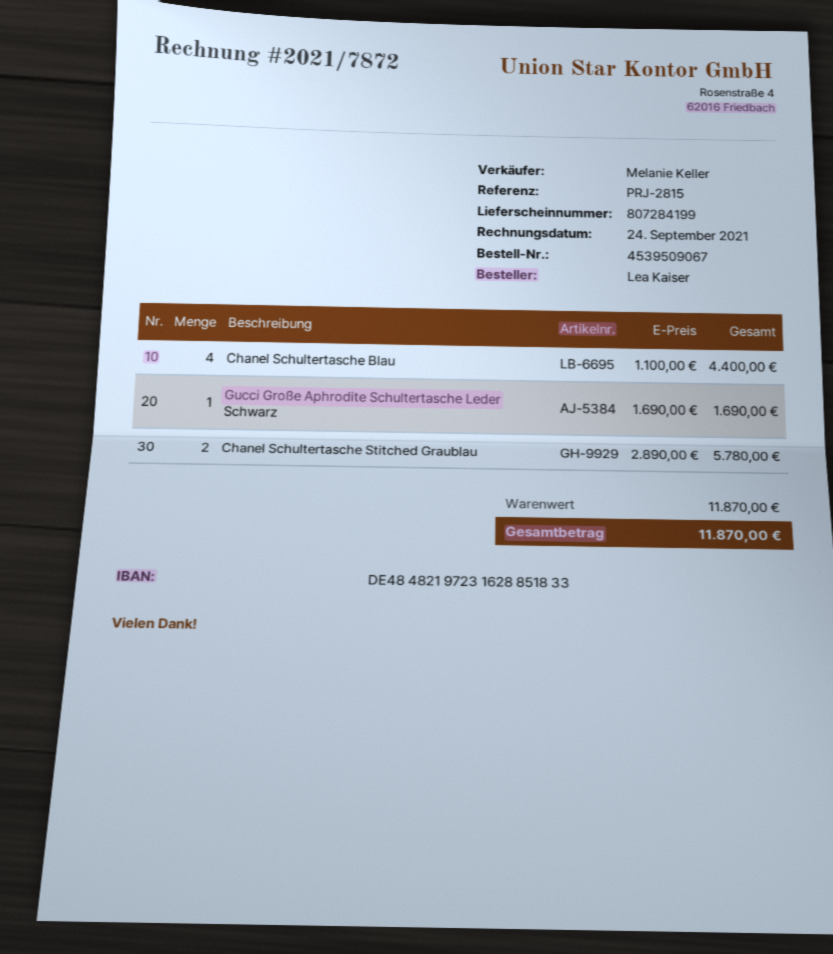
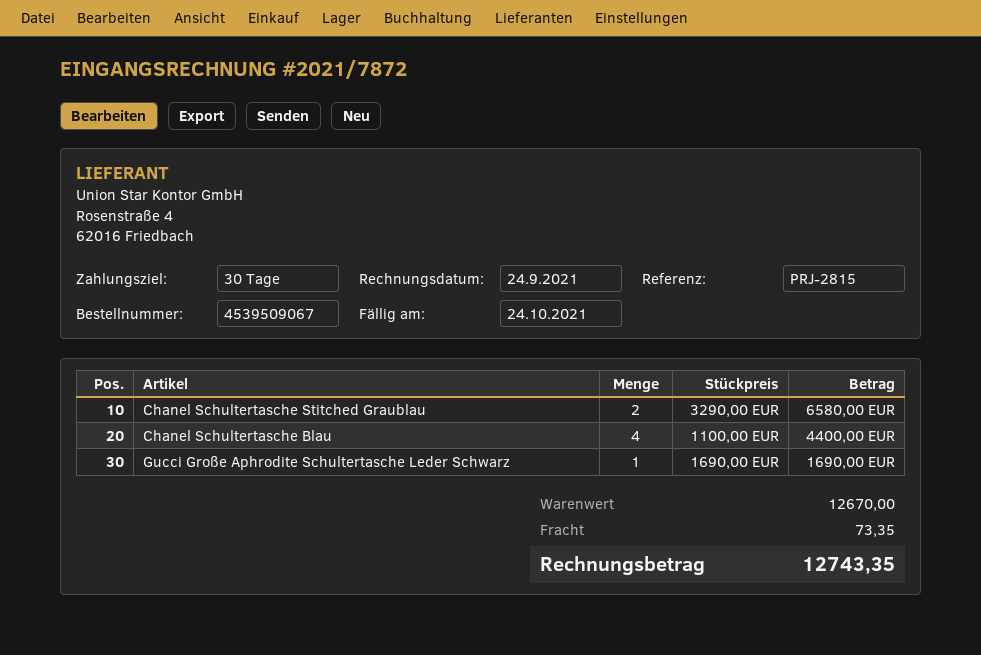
Chanel Schultertasche Stitched Graublau: 2 x 2890.00 = 5780.00 -> 2 x 3290.00 = 6580.00
subtotal: 11870.00 -> 12670.00
shipping: none -> 73.35
total: 11870.00 -> 12743.35

